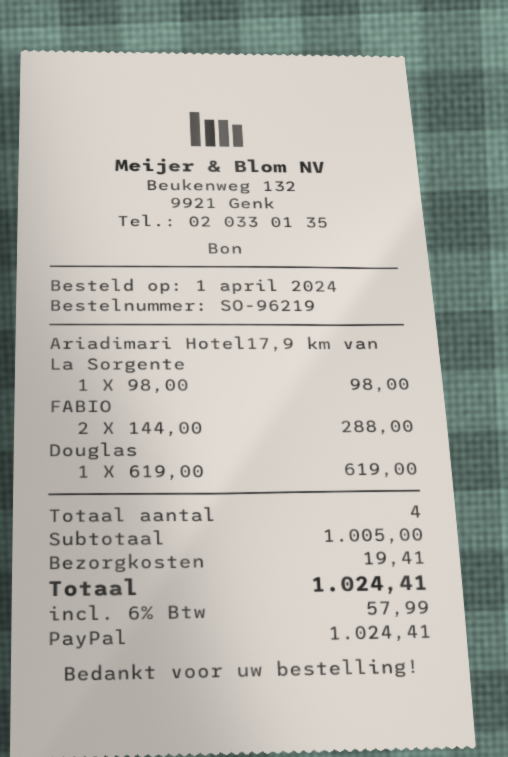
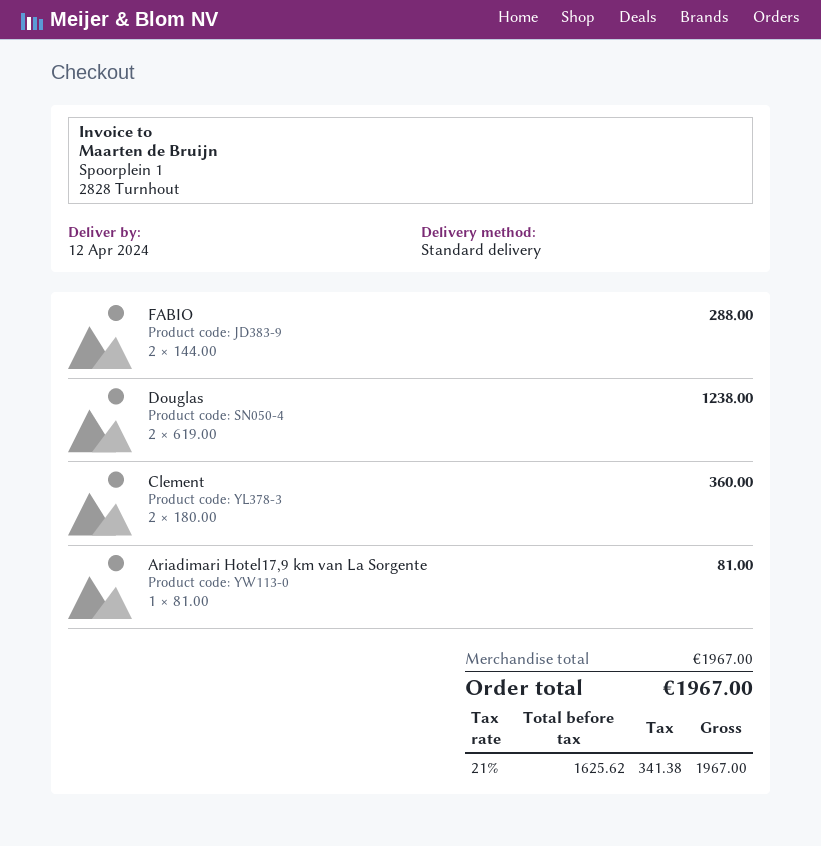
Ariadimari Hotel17,9 km van La Sorgente: 1 x 98.00 = 98.00 -> 1 x 81.00 = 81.00
Douglas: 1 x 619.00 = 619.00 -> 2 x 619.00 = 1238.00
Clement: none -> 2 x 180.00 = 360.00
subtotal: 1005.00 -> 1967.00
shipping: 19.41 -> none
tax: 6% = 57.99 -> 21% = 341.38
total: 1024.41 -> 1967.00

